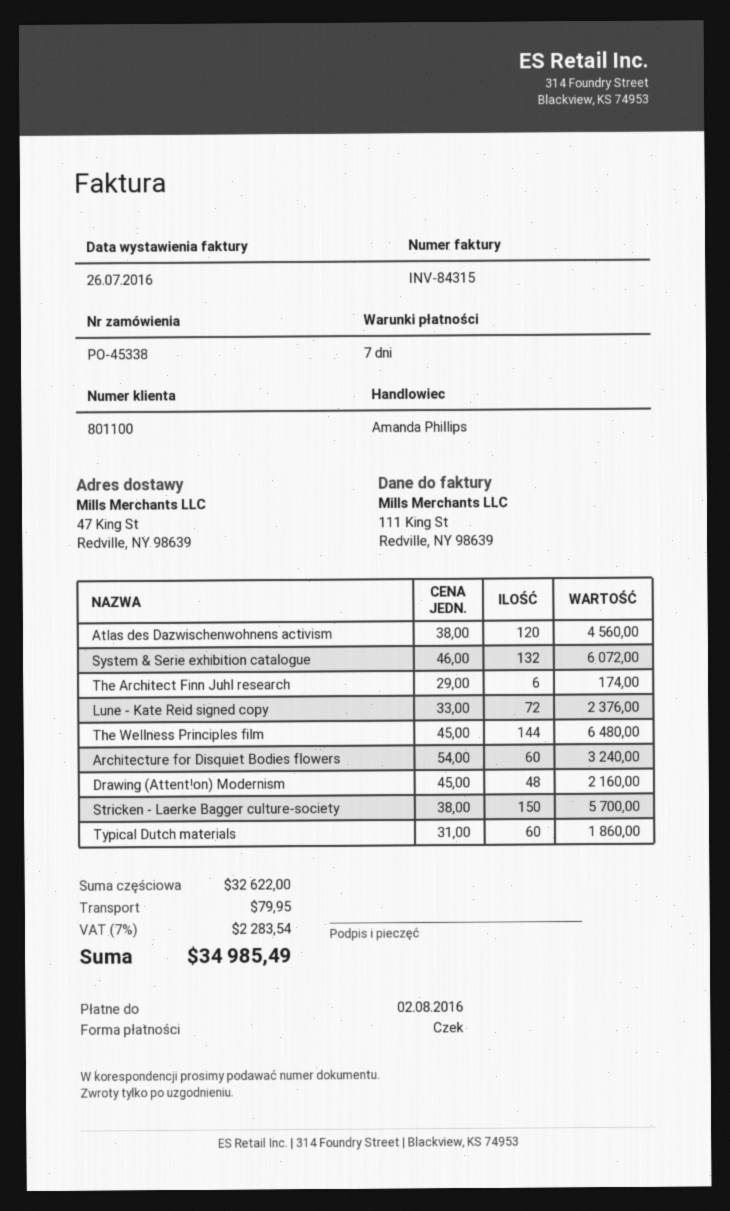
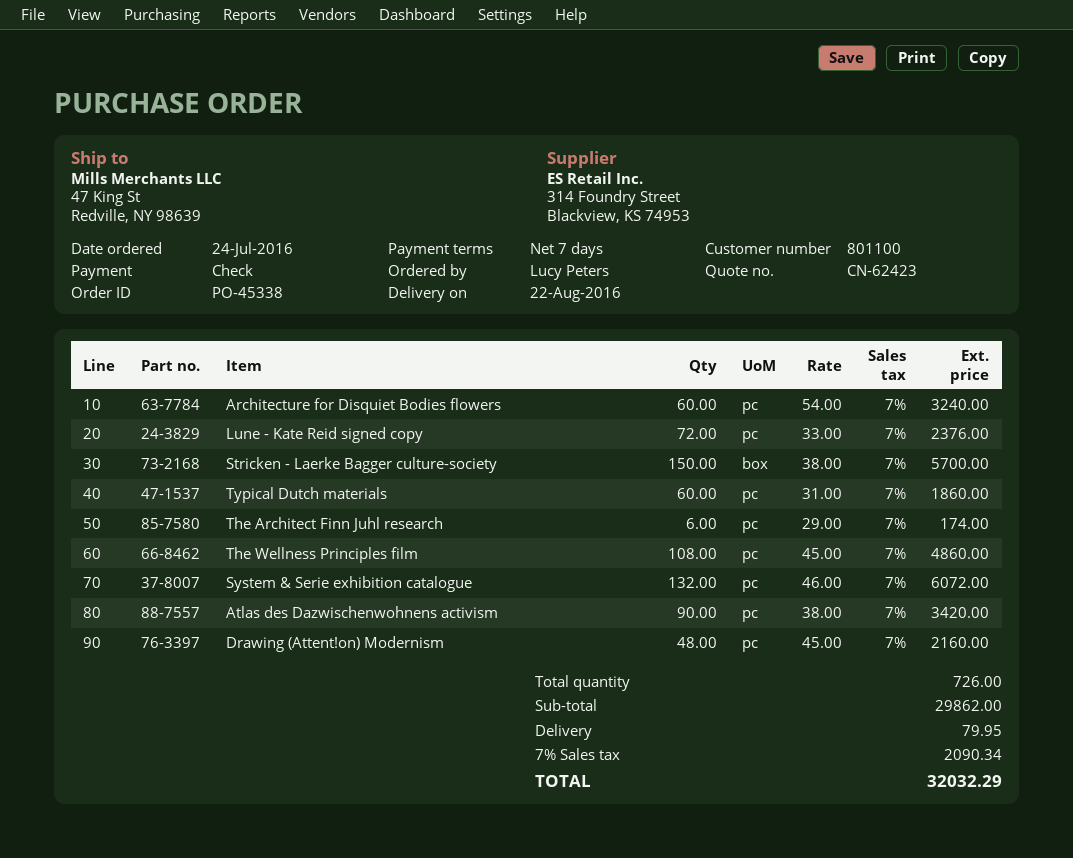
Atlas des Dazwischenwohnens activism: 120 x 38.00 = 4560.00 -> 90 x 38.00 = 3420.00
The Wellness Principles film: 144 x 45.00 = 6480.00 -> 108 x 45.00 = 4860.00
subtotal: 32622.00 -> 29862.00
tax: 7% = 2283.54 -> 7% = 2090.34
total: 34985.49 -> 32032.29

